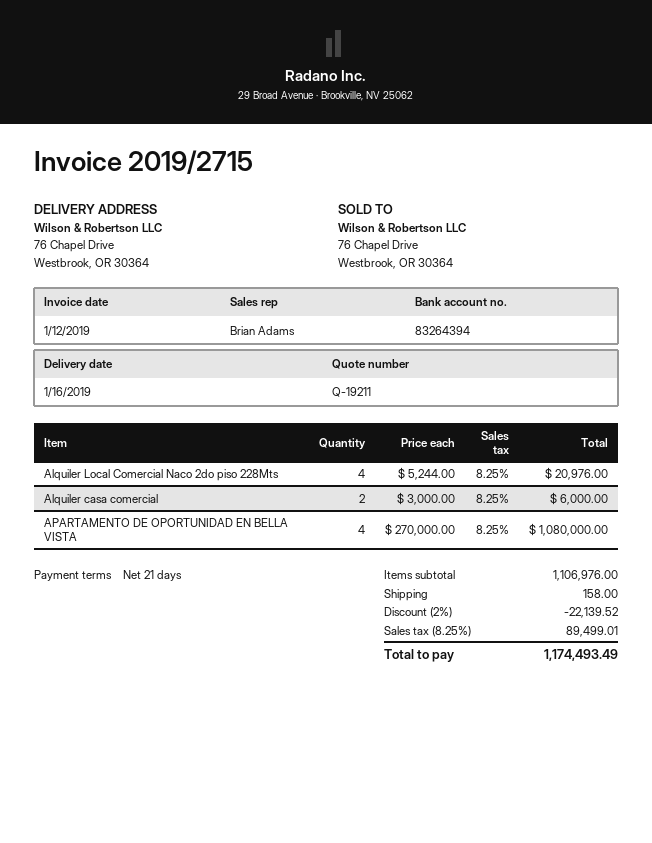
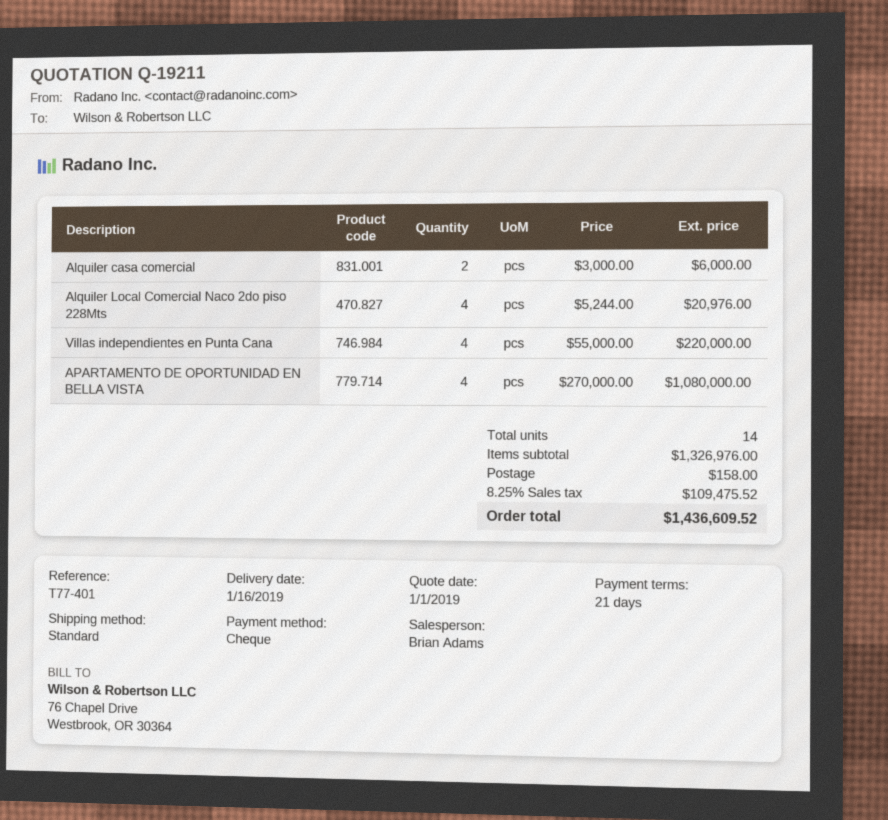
Villas independientes en Punta Cana: none -> 4 x 55000.00 = 220000.00
subtotal: 1106976.00 -> 1326976.00
discount: 2% = 22139.52 -> none
tax: 8.25% = 89499.01 -> 8.25% = 109475.52
total: 1174493.49 -> 1436609.52

